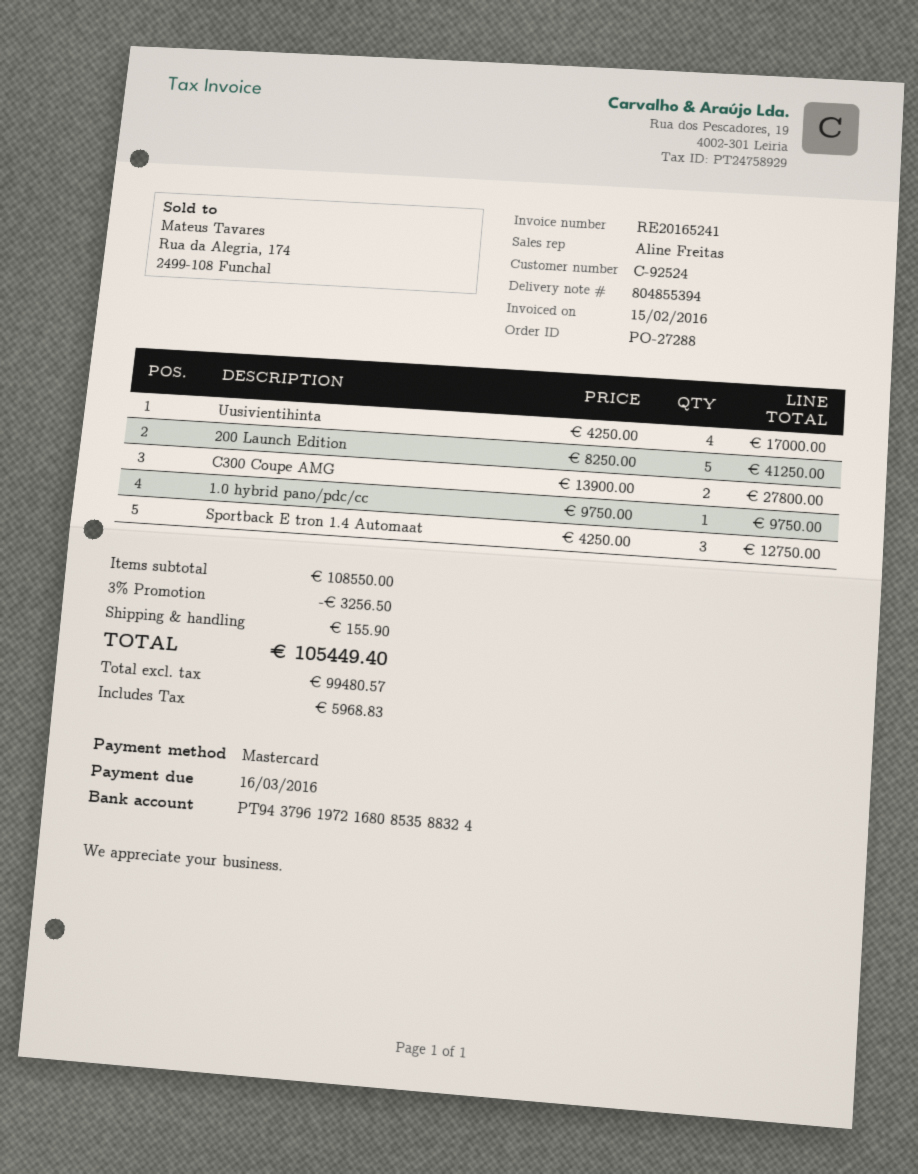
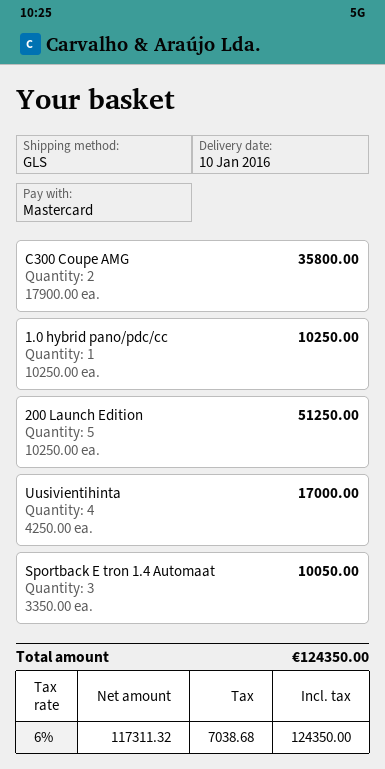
200 Launch Edition: 5 x 8250.00 = 41250.00 -> 5 x 10250.00 = 51250.00
C300 Coupe AMG: 2 x 13900.00 = 27800.00 -> 2 x 17900.00 = 35800.00
1.0 hybrid pano/pdc/cc: 1 x 9750.00 = 9750.00 -> 1 x 10250.00 = 10250.00
Sportback E tron 1.4 Automaat: 3 x 4250.00 = 12750.00 -> 3 x 3350.00 = 10050.00
discount: 3% = 3256.50 -> none
shipping: 155.90 -> none
net: 99480.57 -> 117311.32
tax: 5968.83 -> 7038.68
total: 105449.40 -> 124350.00

